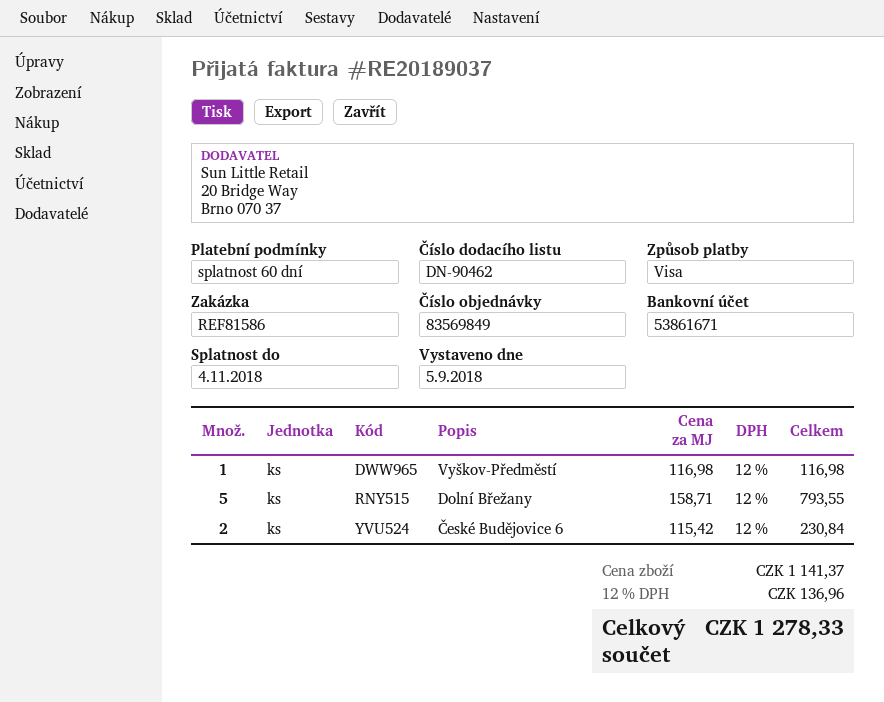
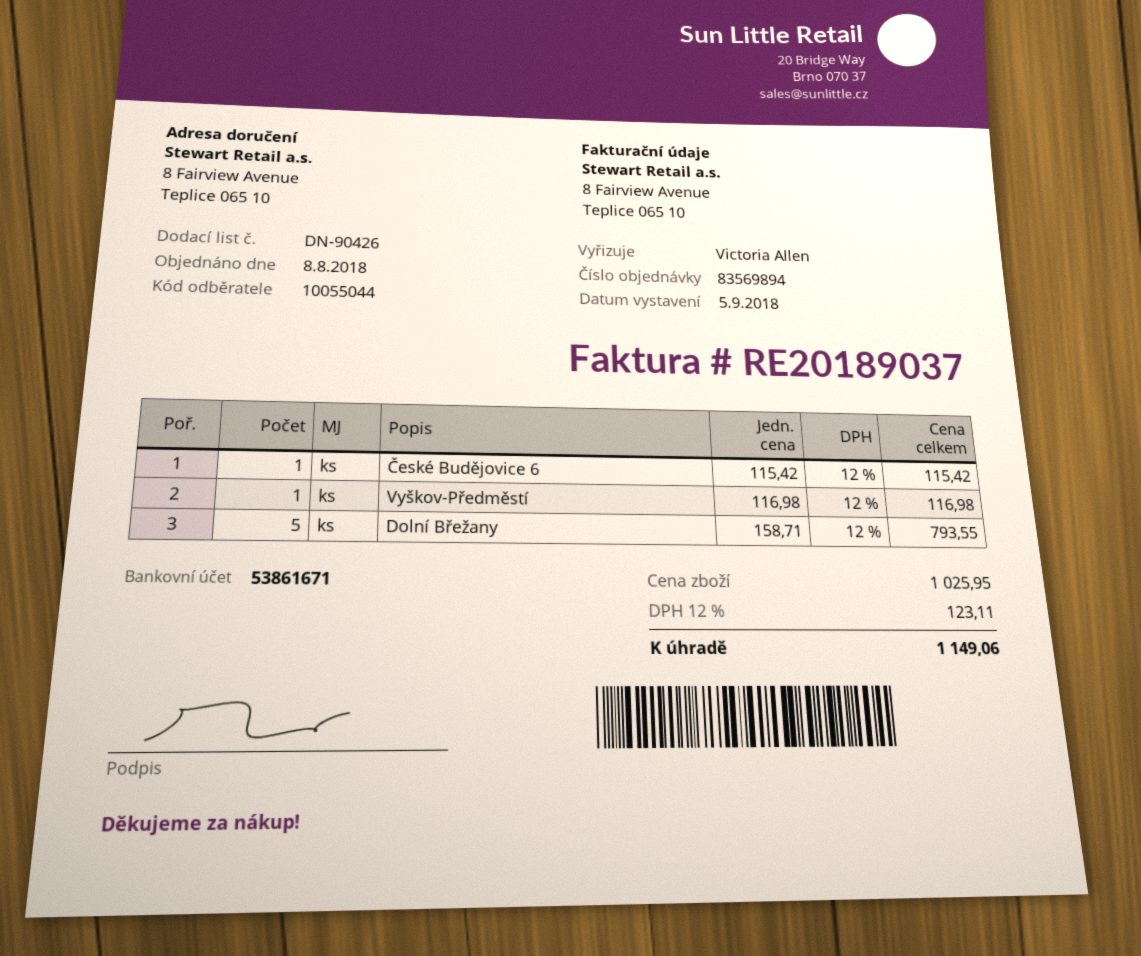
order number: 83569849 -> 83569894
delivery note number: DN-90462 -> DN-90426
České Budějovice 6: 2 x 115.42 = 230.84 -> 1 x 115.42 = 115.42
subtotal: 1141.37 -> 1025.95
tax: 12% = 136.96 -> 12% = 123.11
total: 1278.33 -> 1149.06

